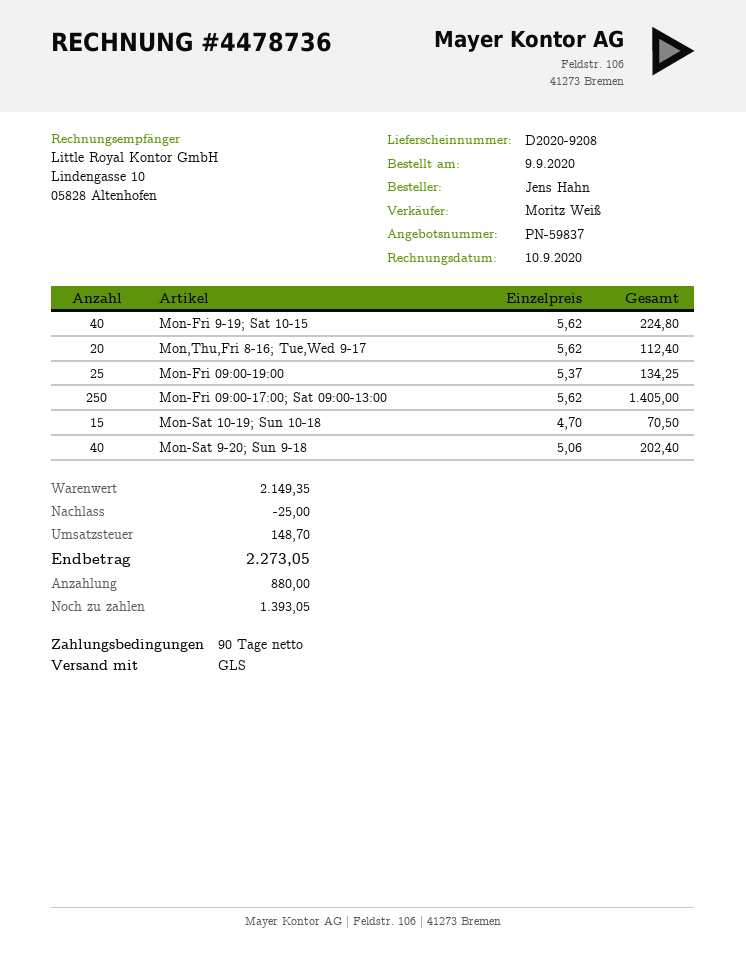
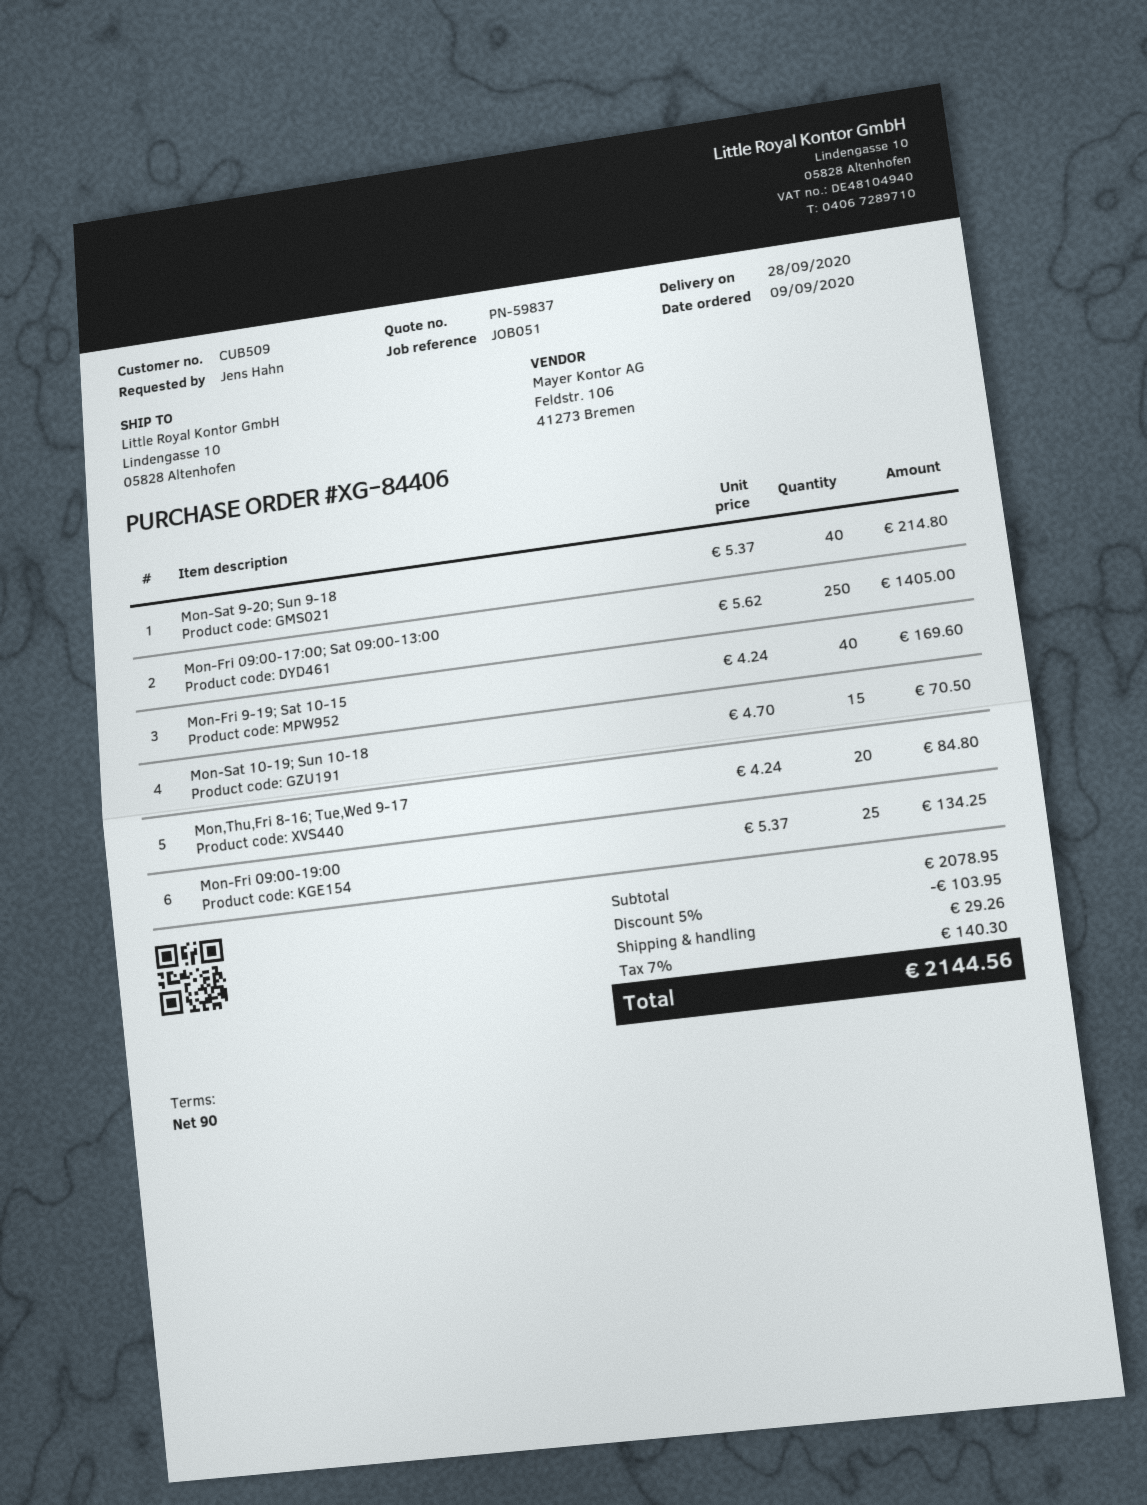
Mon-Fri 9-19; Sat 10-15: 40 x 5.62 = 224.80 -> 40 x 4.24 = 169.60
Mon,Thu,Fri 8-16; Tue,Wed 9-17: 20 x 5.62 = 112.40 -> 20 x 4.24 = 84.80
Mon-Sat 9-20; Sun 9-18: 40 x 5.06 = 202.40 -> 40 x 5.37 = 214.80
subtotal: 2149.35 -> 2078.95
discount: 25.00 -> 103.95
shipping: none -> 29.26
tax: 148.70 -> 140.30
total: 2273.05 -> 2144.56

